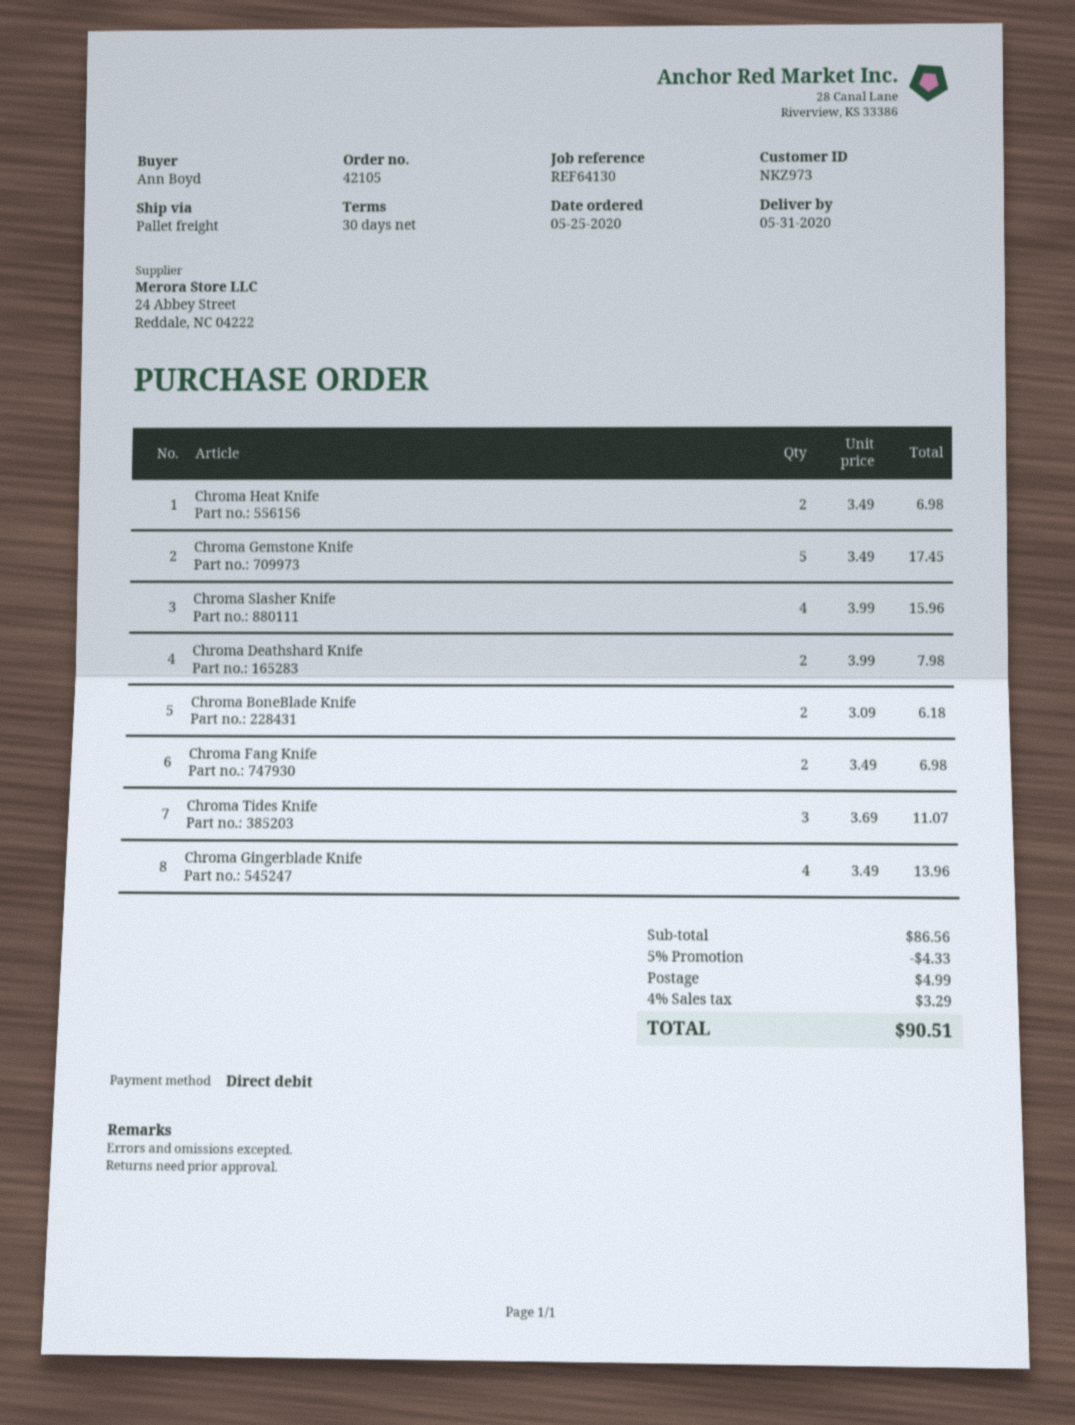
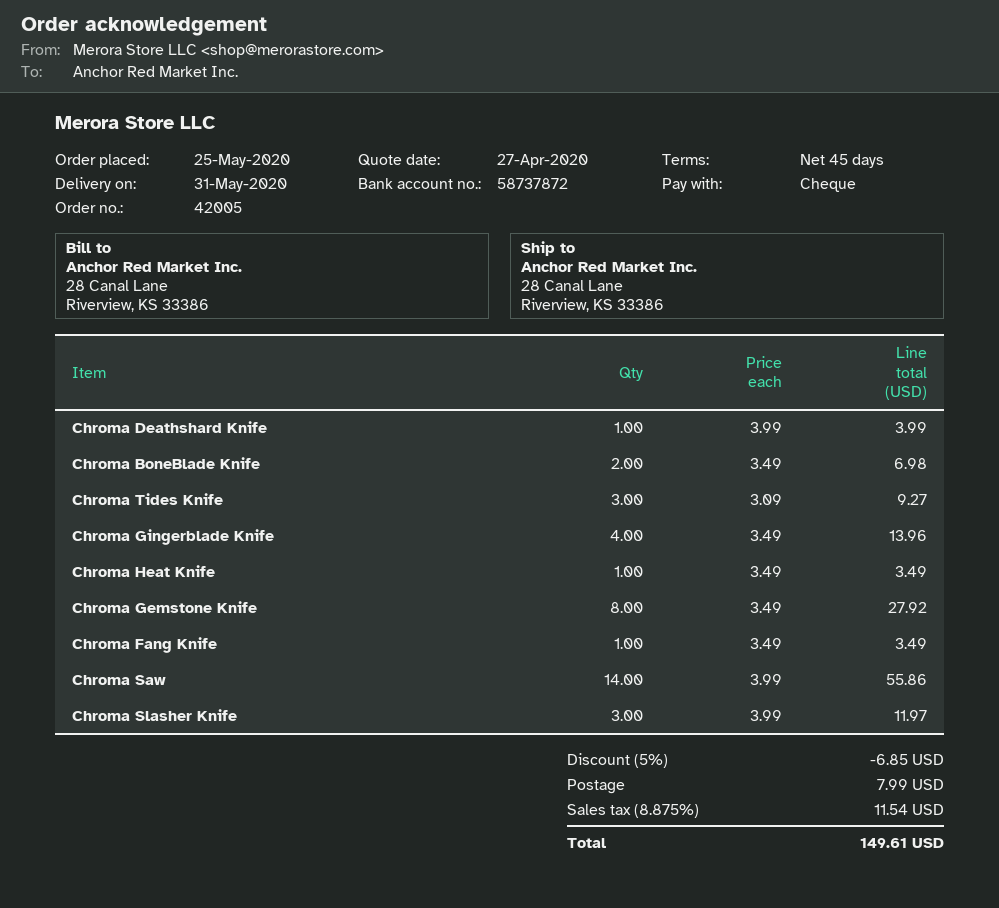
order number: 42105 -> 42005
payment terms: 30 days -> 45 days
payment method: direct debit -> cheque
Chroma Heat Knife: 2 x 3.49 = 6.98 -> 1 x 3.49 = 3.49
Chroma Gemstone Knife: 5 x 3.49 = 17.45 -> 8 x 3.49 = 27.92
Chroma Slasher Knife: 4 x 3.99 = 15.96 -> 3 x 3.99 = 11.97
Chroma Deathshard Knife: 2 x 3.99 = 7.98 -> 1 x 3.99 = 3.99
Chroma BoneBlade Knife: 2 x 3.09 = 6.18 -> 2 x 3.49 = 6.98
Chroma Fang Knife: 2 x 3.49 = 6.98 -> 1 x 3.49 = 3.49
Chroma Tides Knife: 3 x 3.69 = 11.07 -> 3 x 3.09 = 9.27
Chroma Saw: none -> 14 x 3.99 = 55.86
discount: 5% = 4.33 -> 5% = 6.85
shipping: 4.99 -> 7.99
tax: 4% = 3.29 -> 8.875% = 11.54
total: 90.51 -> 149.61

